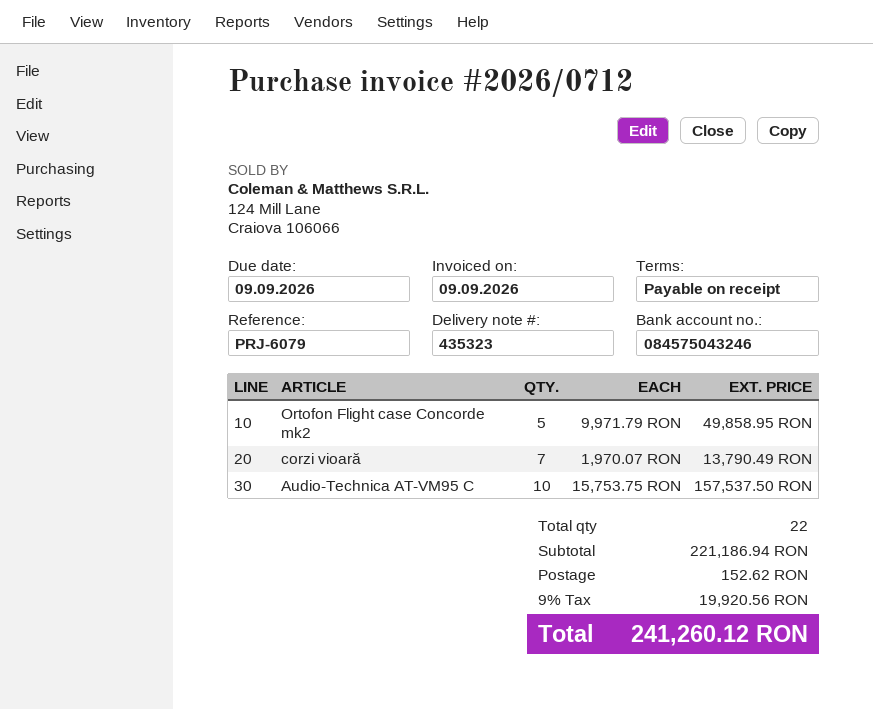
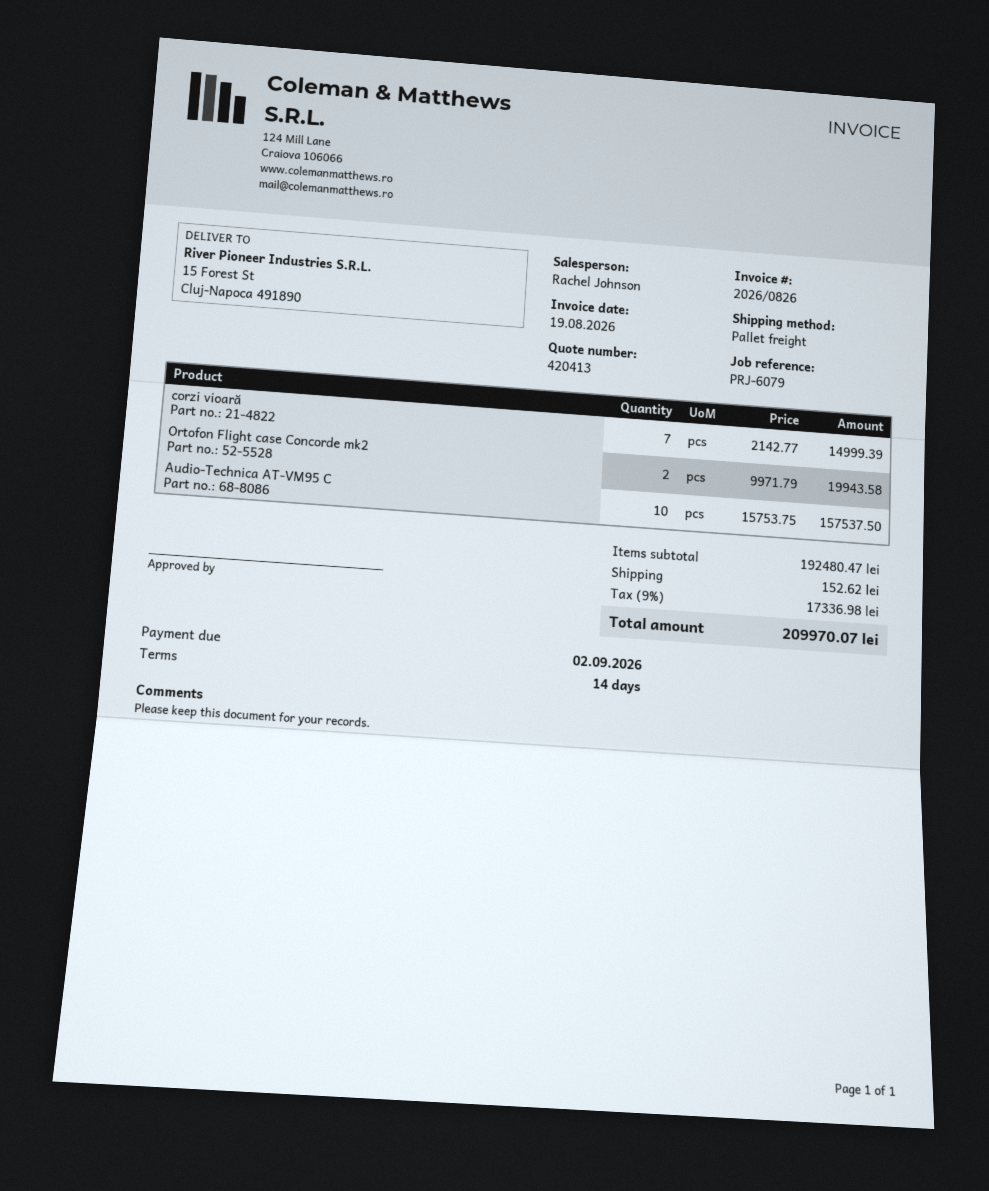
invoice number: 2026/0712 -> 2026/0826
invoice date: 2026-09-09 -> 2026-08-19
payment terms: on receipt -> 14 days
due date: 2026-09-09 -> 2026-09-02
Ortofon Flight case Concorde mk2: 5 x 9971.79 = 49858.95 -> 2 x 9971.79 = 19943.58
corzi vioară: 7 x 1970.07 = 13790.49 -> 7 x 2142.77 = 14999.39
subtotal: 221186.94 -> 192480.47
tax: 9% = 19920.56 -> 9% = 17336.98
total: 241260.12 -> 209970.07

